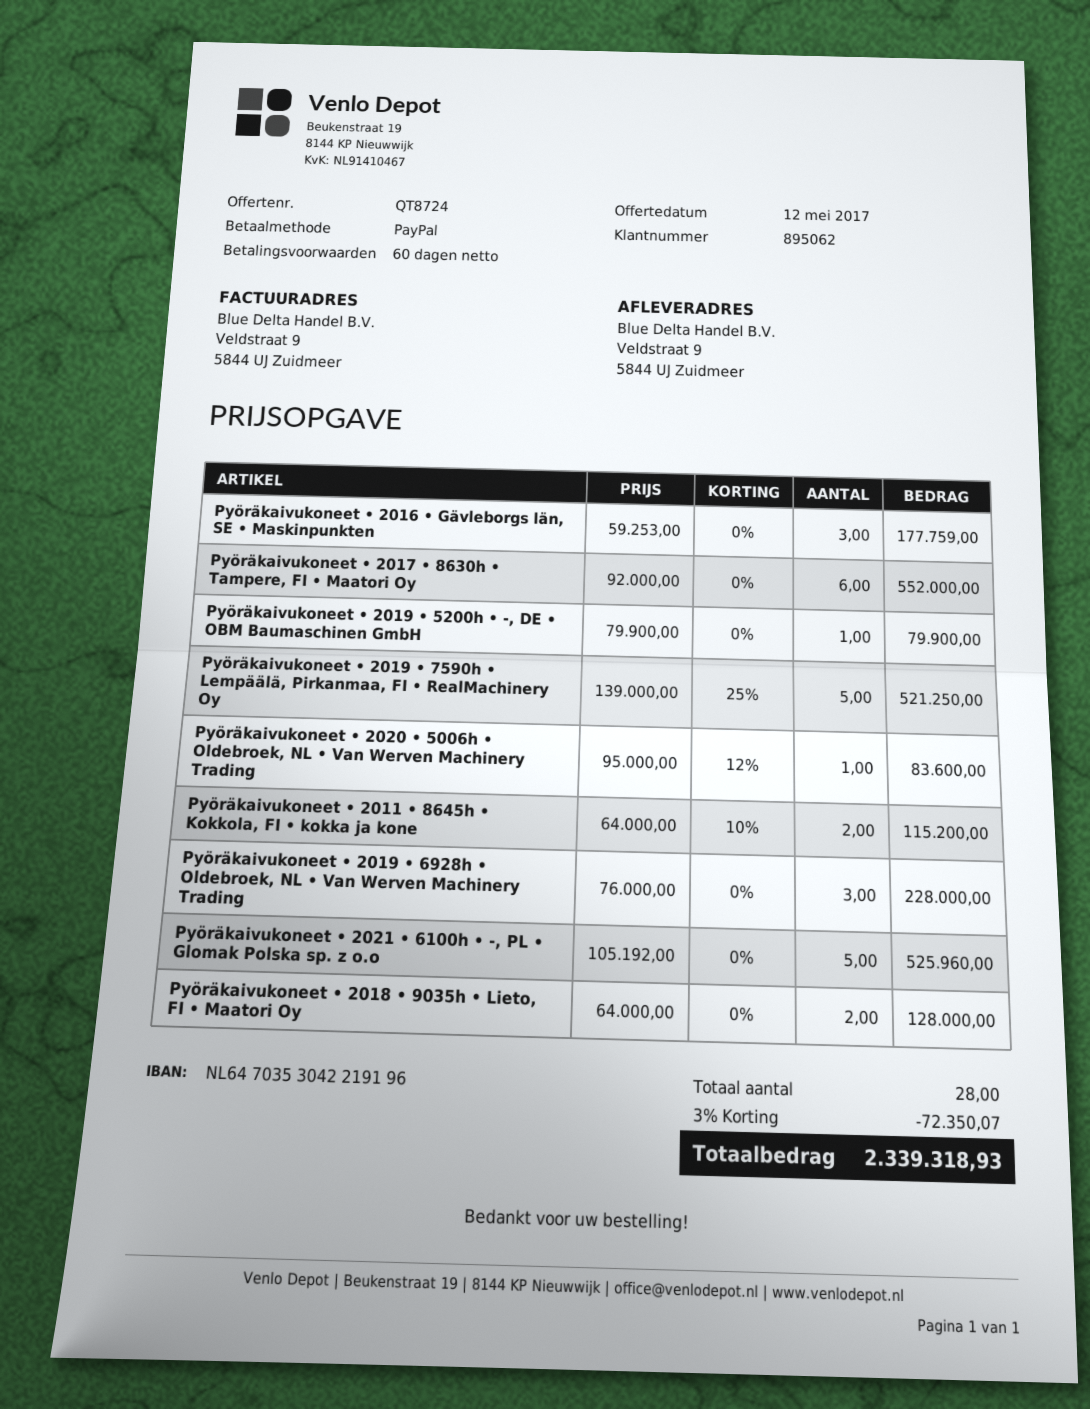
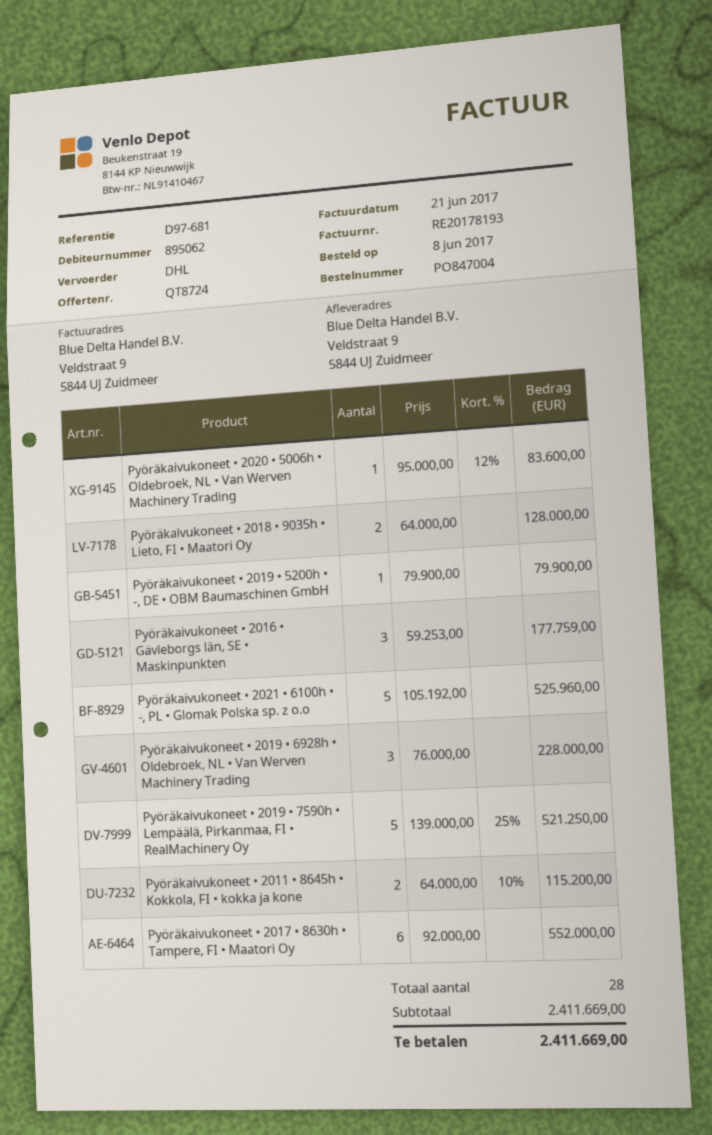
discount: 3% = 72350.07 -> none
total: 2339318.93 -> 2411669.00

